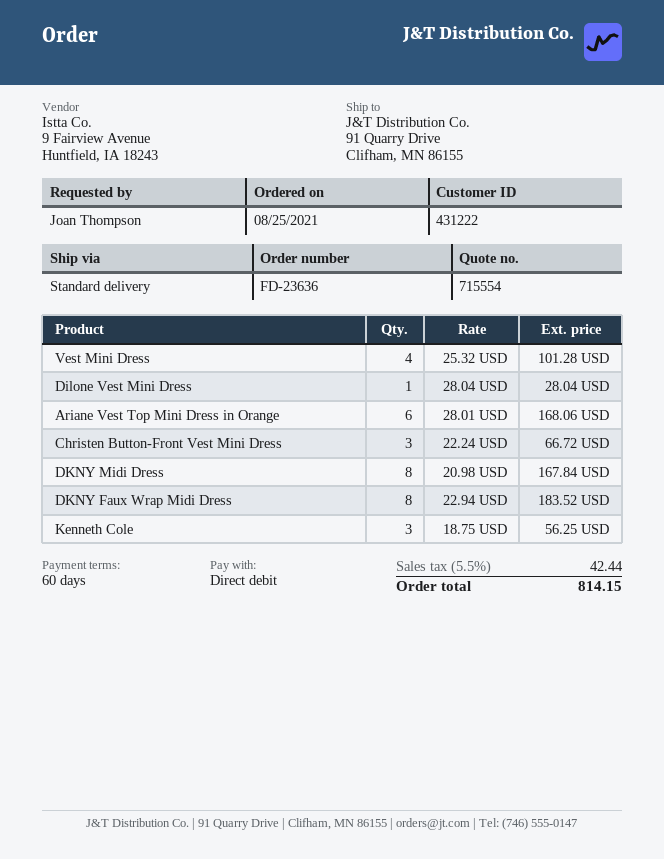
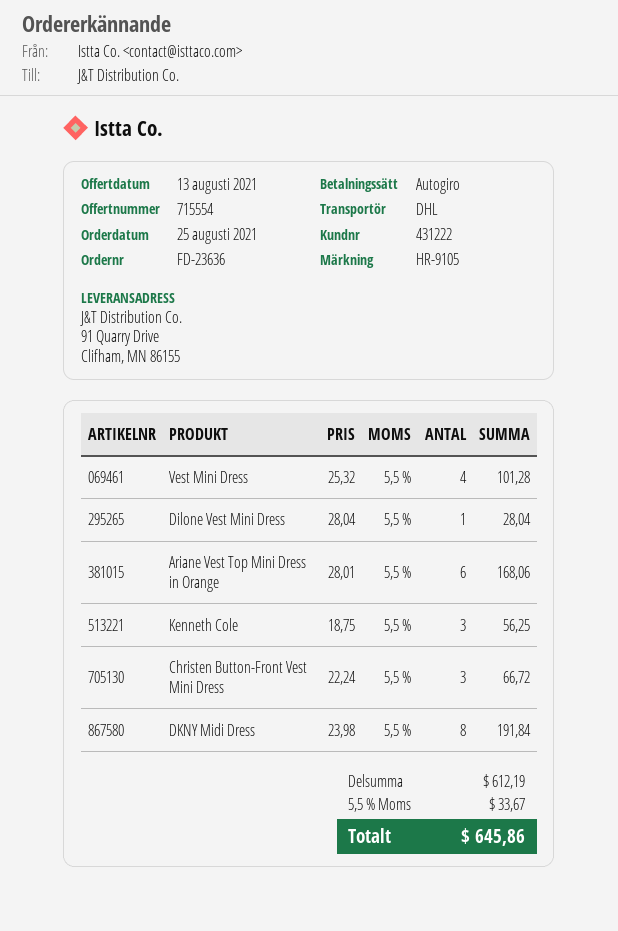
shipping method: standard -> DHL
DKNY Midi Dress: 8 x 20.98 = 167.84 -> 8 x 23.98 = 191.84
DKNY Faux Wrap Midi Dress: 8 x 22.94 = 183.52 -> none
tax: 5.5% = 42.44 -> 5.5% = 33.67
total: 814.15 -> 645.86

